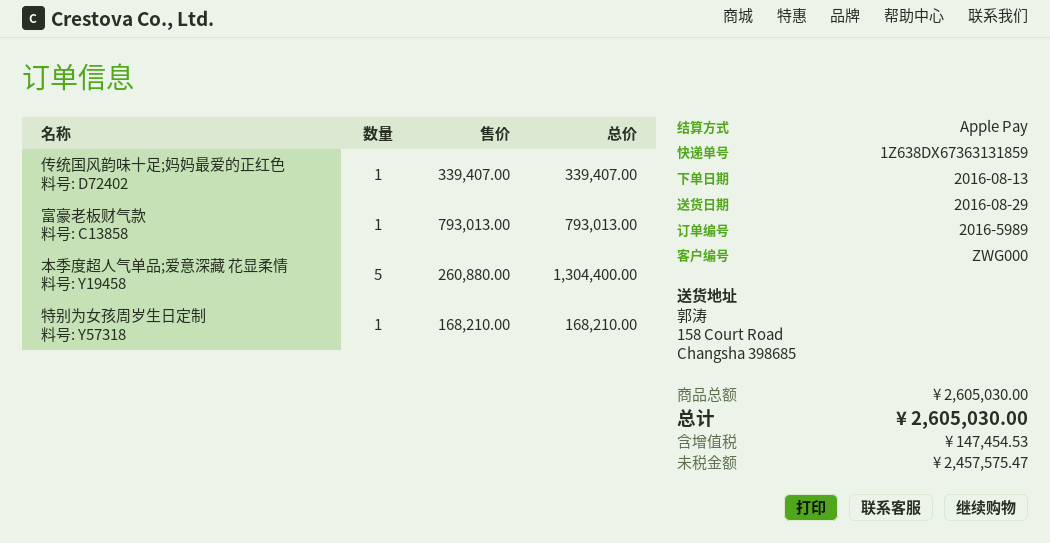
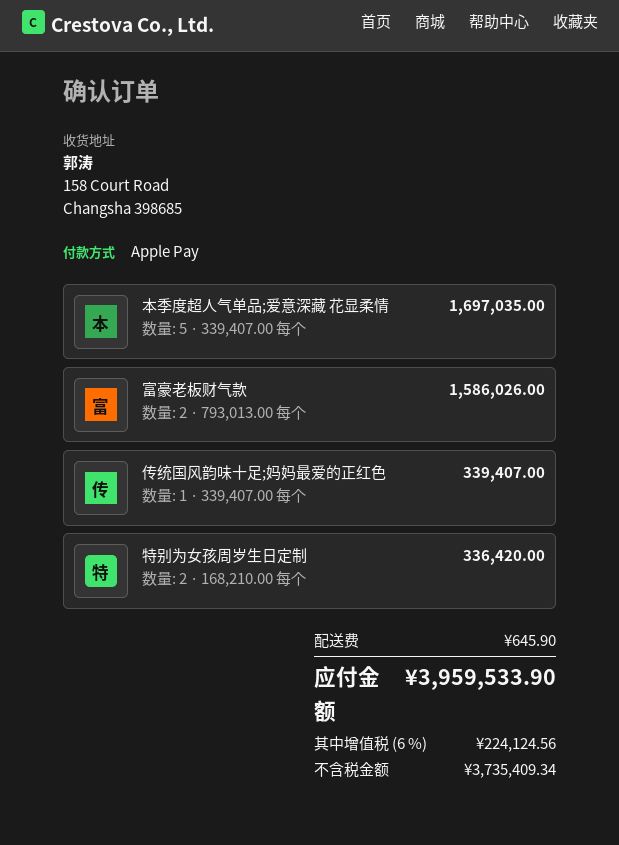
富豪老板财气款: 1 x 793013.00 = 793013.00 -> 2 x 793013.00 = 1586026.00
本季度超人气单品;爱意深藏 花显柔情: 5 x 260880.00 = 1304400.00 -> 5 x 339407.00 = 1697035.00
特别为女孩周岁生日定制: 1 x 168210.00 = 168210.00 -> 2 x 168210.00 = 336420.00
shipping: none -> 645.90
net: 2457575.47 -> 3735409.34
tax: 147454.53 -> 224124.56
total: 2605030.00 -> 3959533.90

